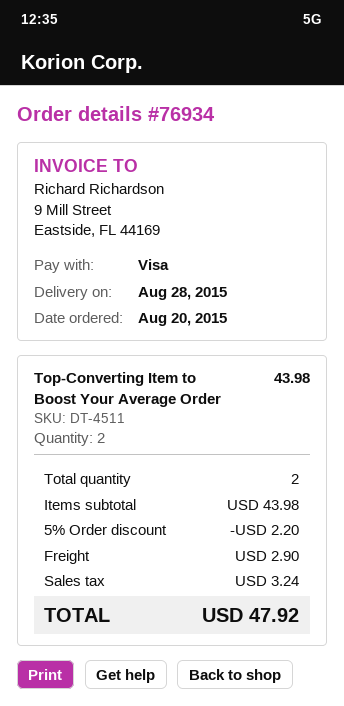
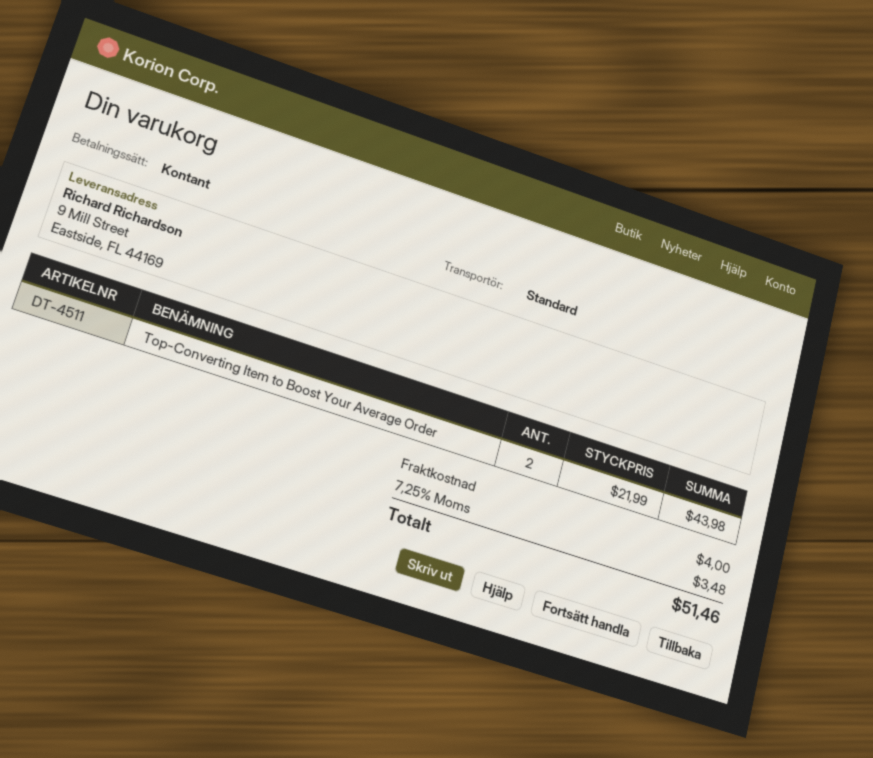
payment method: Visa -> cash
discount: 5% = 2.20 -> none
shipping: 2.90 -> 4.00
tax: 3.24 -> 3.48
total: 47.92 -> 51.46

